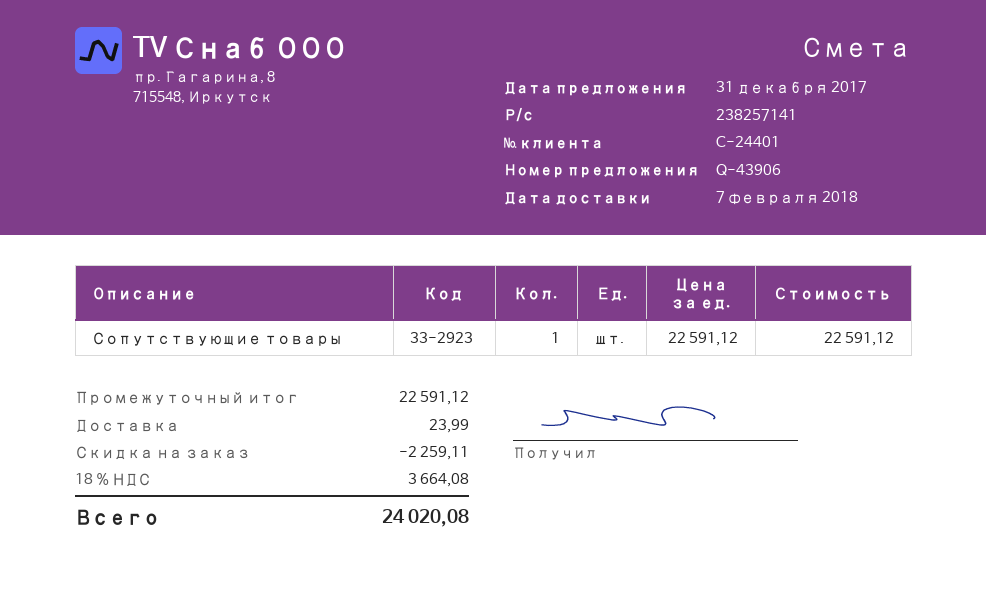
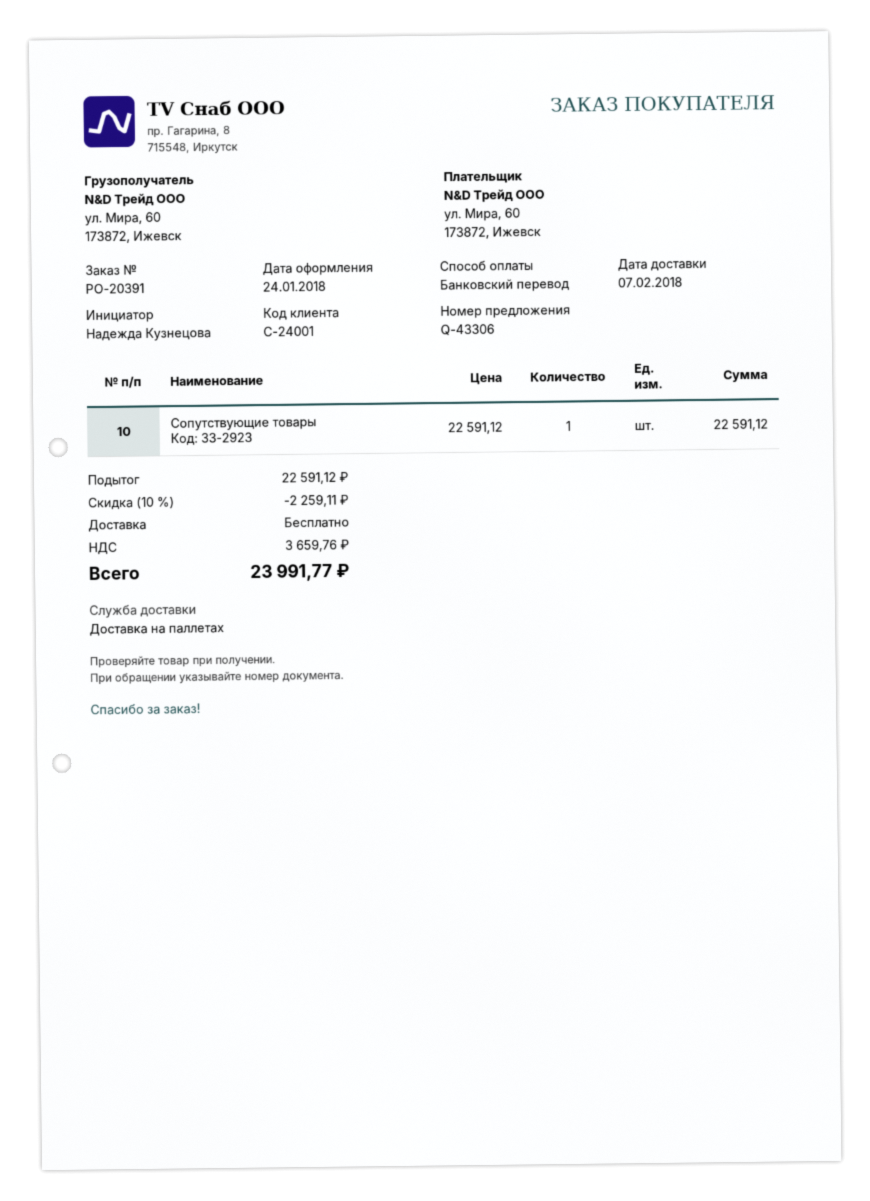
quote number: Q-43906 -> Q-43306
customer number: C-24401 -> C-24001
shipping: 23.99 -> 0.00
tax: 3664.08 -> 3659.76
total: 24020.08 -> 23991.77

